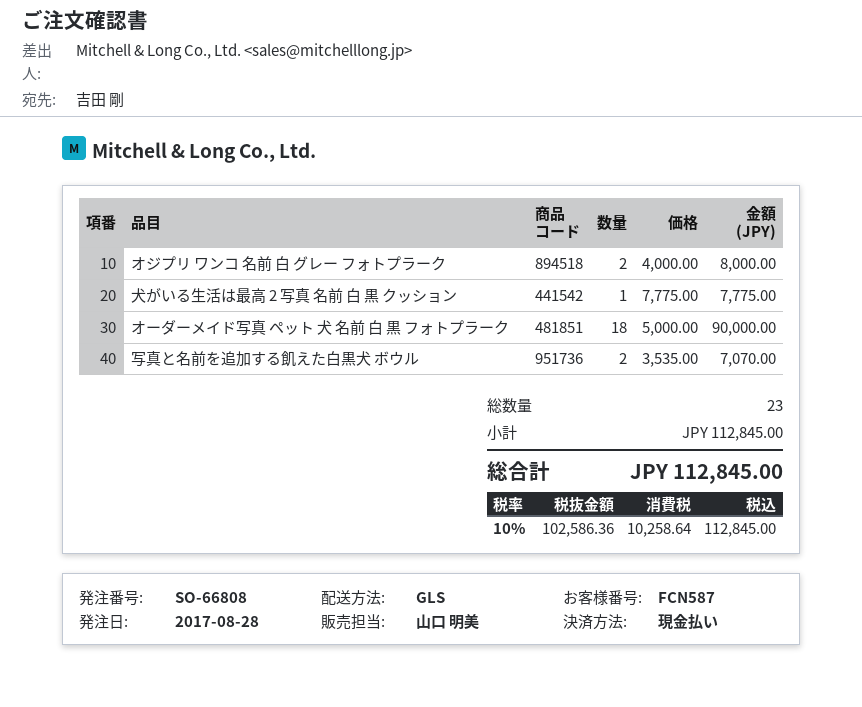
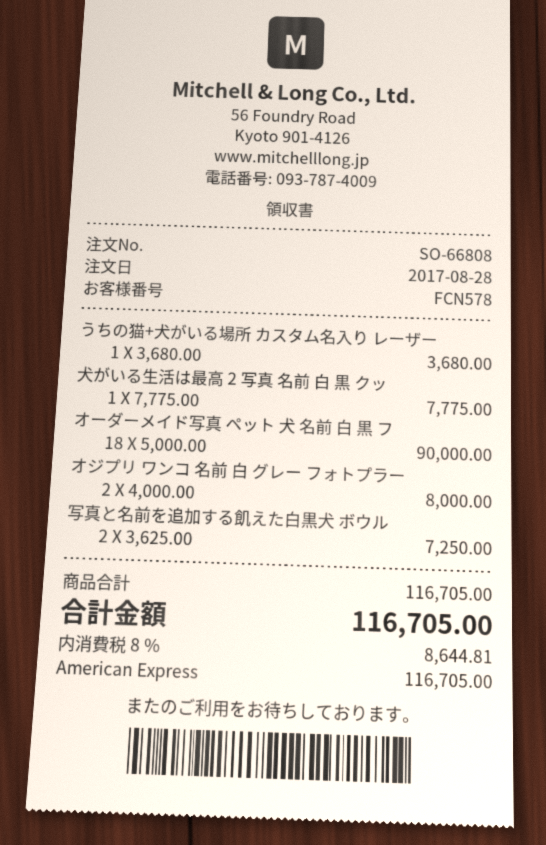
customer number: FCN587 -> FCN578
payment method: cash -> American Express
写真と名前を追加する飢えた白黒犬 ボウル: 2 x 3535.00 = 7070.00 -> 2 x 3625.00 = 7250.00
うちの猫+犬がいる場所 カスタム名入り レーザー: none -> 1 x 3680.00 = 3680.00
subtotal: 112845.00 -> 116705.00
tax: 10% = 10258.64 -> 8% = 8644.81
total: 112845.00 -> 116705.00

